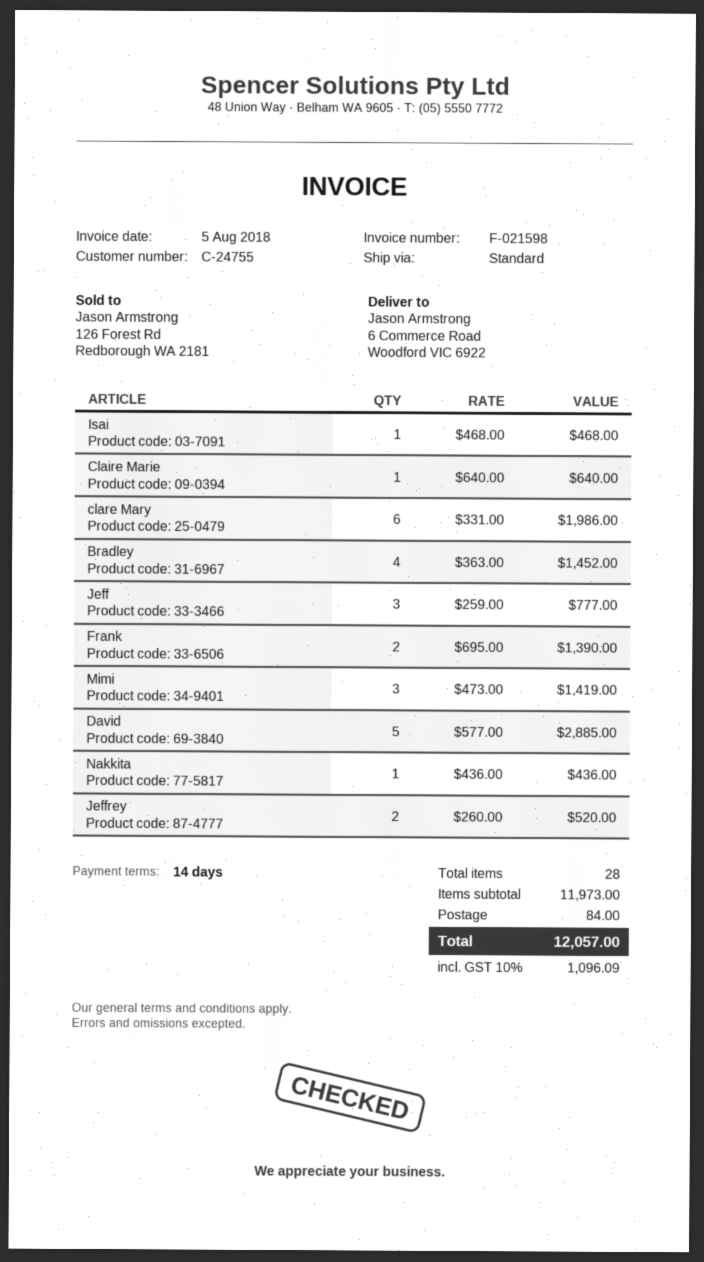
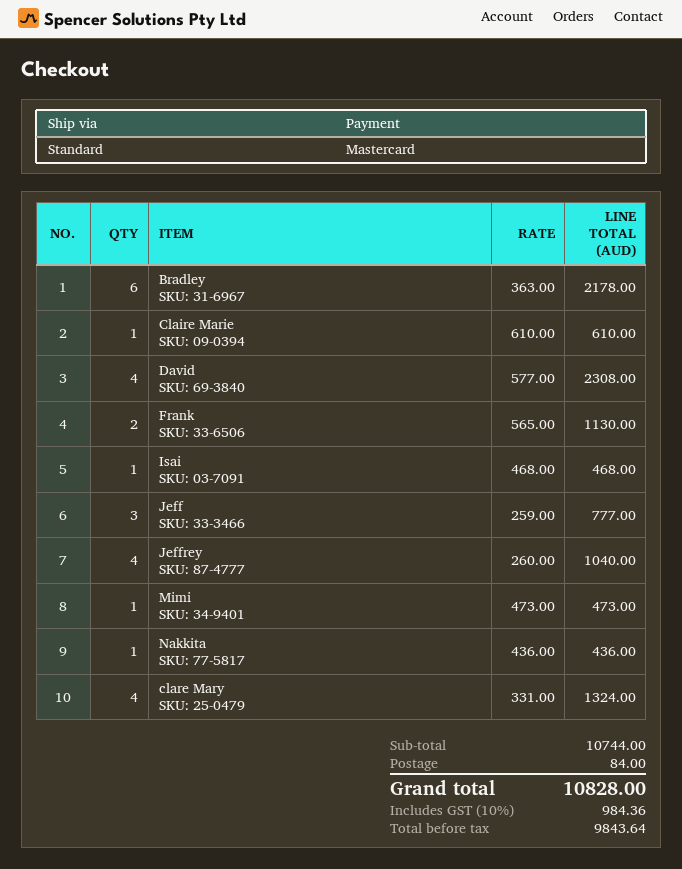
Claire Marie: 1 x 640.00 = 640.00 -> 1 x 610.00 = 610.00
clare Mary: 6 x 331.00 = 1986.00 -> 4 x 331.00 = 1324.00
Bradley: 4 x 363.00 = 1452.00 -> 6 x 363.00 = 2178.00
Frank: 2 x 695.00 = 1390.00 -> 2 x 565.00 = 1130.00
Mimi: 3 x 473.00 = 1419.00 -> 1 x 473.00 = 473.00
David: 5 x 577.00 = 2885.00 -> 4 x 577.00 = 2308.00
Jeffrey: 2 x 260.00 = 520.00 -> 4 x 260.00 = 1040.00
subtotal: 11973.00 -> 10744.00
tax: 10% = 1096.09 -> 10% = 984.36
total: 12057.00 -> 10828.00

